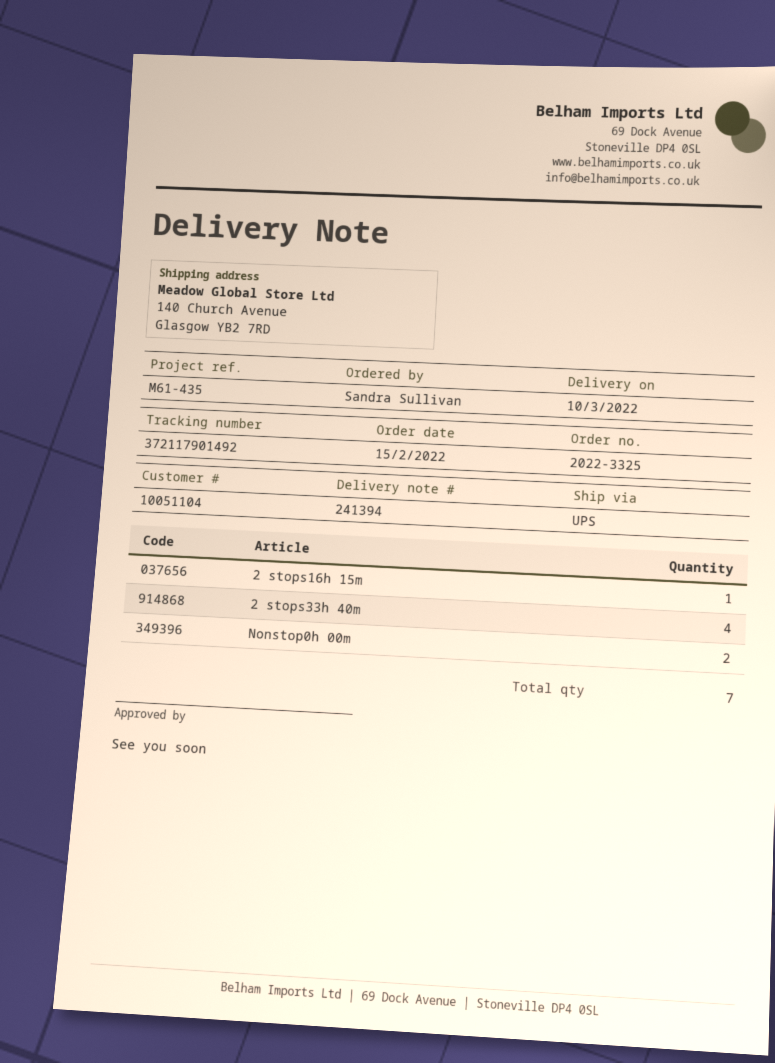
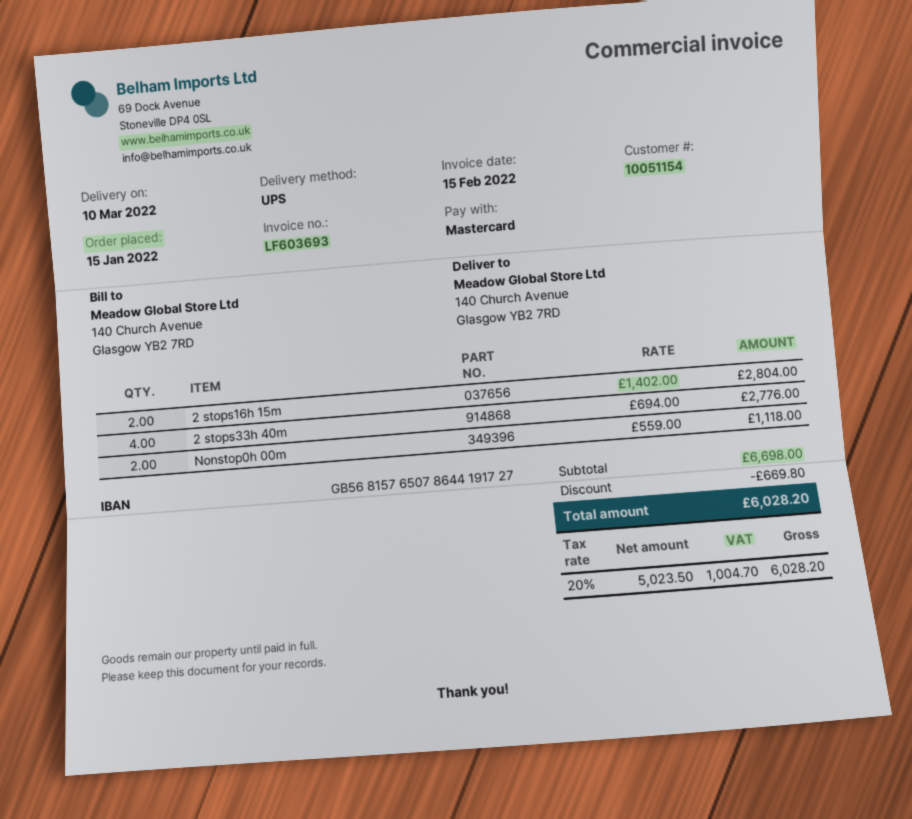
order date: 2022-02-15 -> 2022-01-15
customer number: 10051104 -> 10051154
2 stops16h 15m: 1 -> 2

